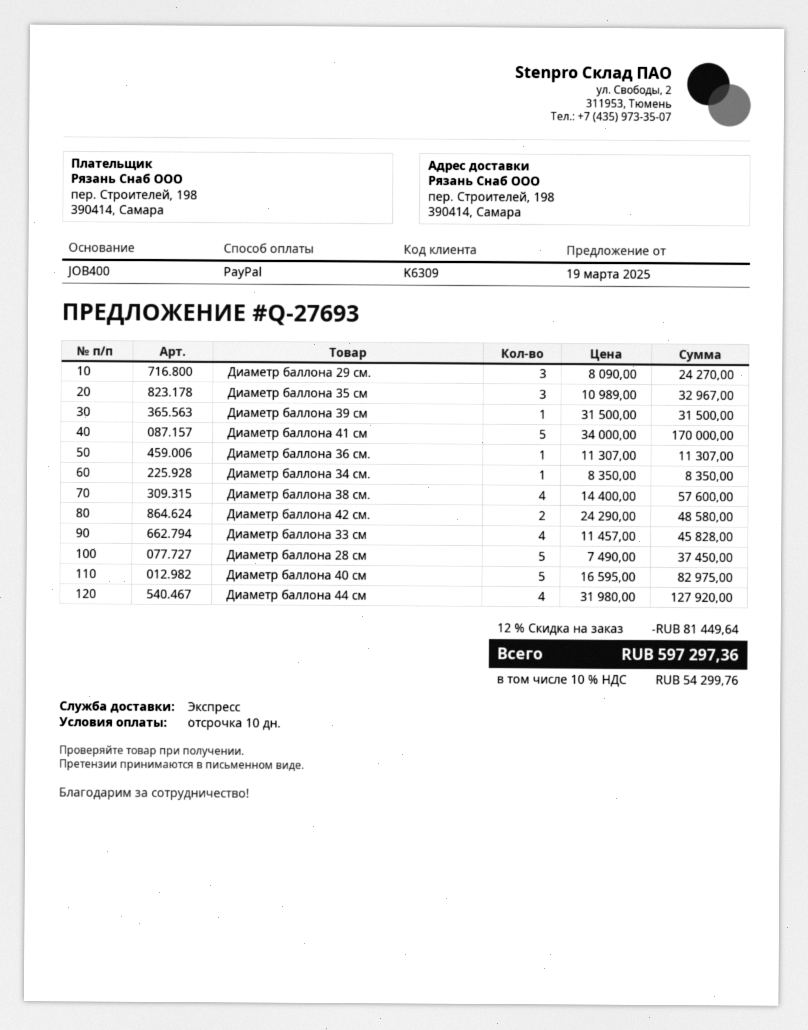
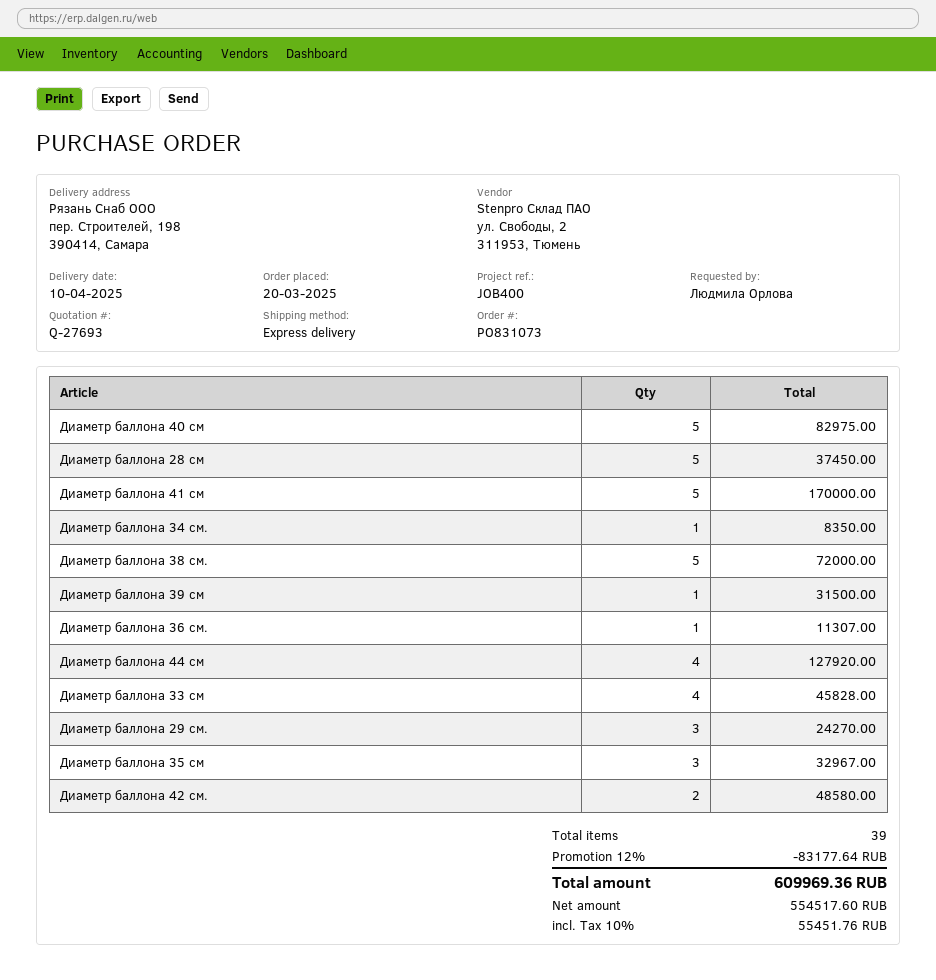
Диаметр баллона 38 см.: 4 for 57600.00 -> 5 for 72000.00
discount: 12% = 81449.64 -> 12% = 83177.64
tax: 10% = 54299.76 -> 10% = 55451.76
total: 597297.36 -> 609969.36

